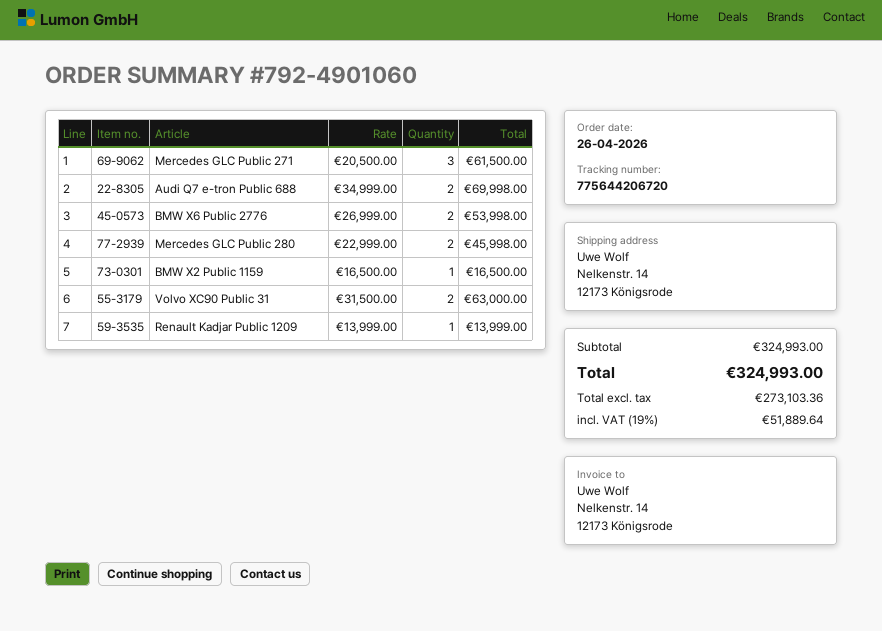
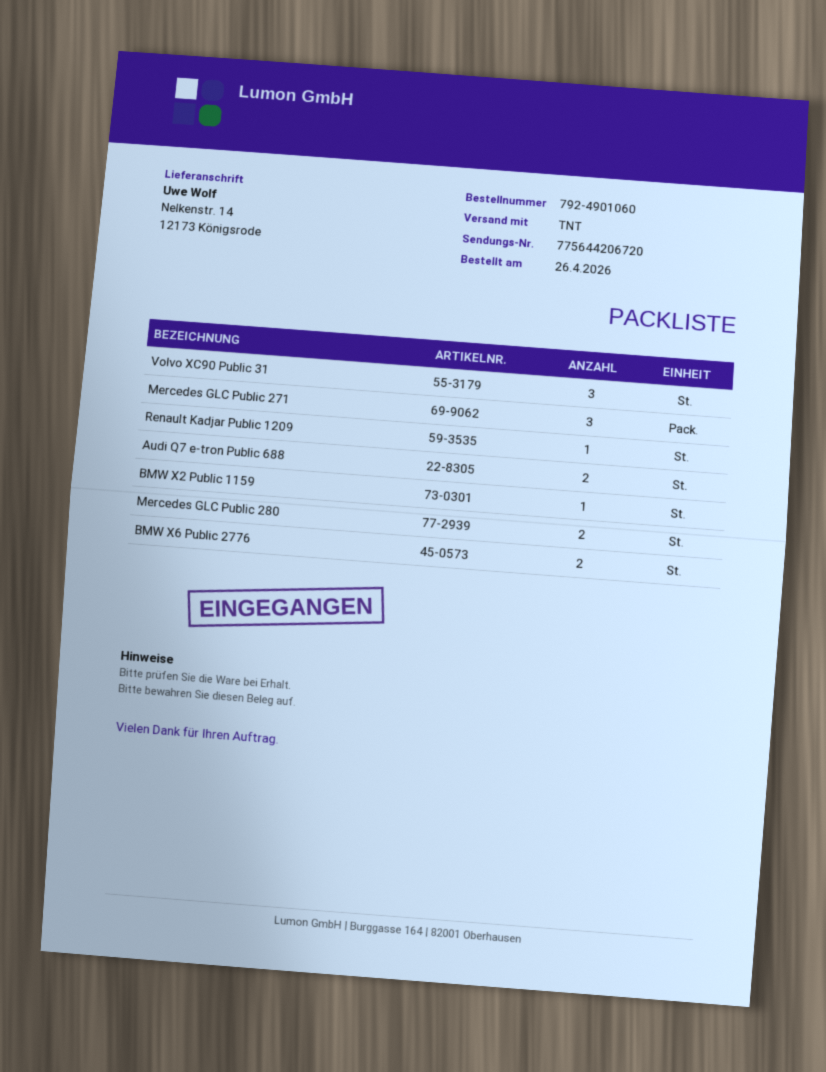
Volvo XC90 Public 31: 2 -> 3

